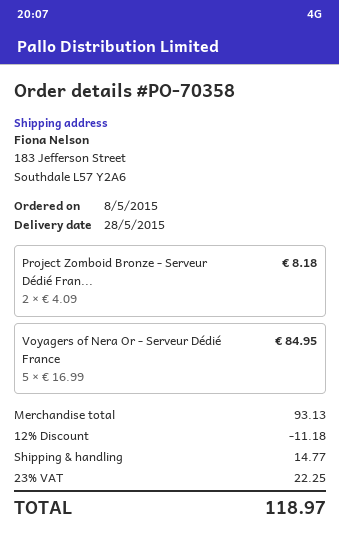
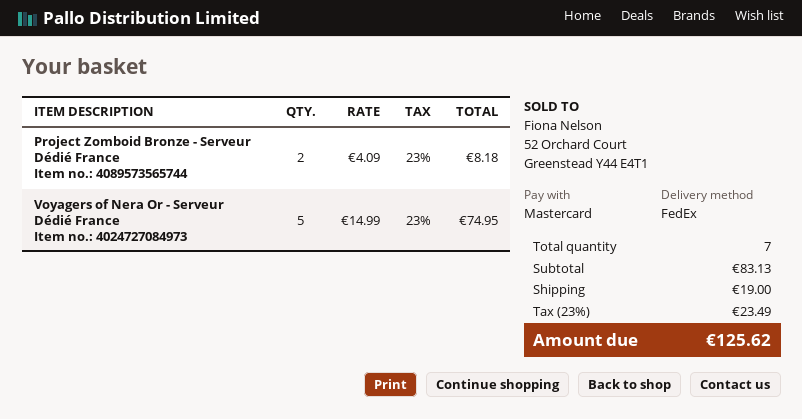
Voyagers of Nera Or - Serveur Dédié France: 5 x 16.99 = 84.95 -> 5 x 14.99 = 74.95
subtotal: 93.13 -> 83.13
discount: 12% = 11.18 -> none
shipping: 14.77 -> 19.00
tax: 23% = 22.25 -> 23% = 23.49
total: 118.97 -> 125.62

